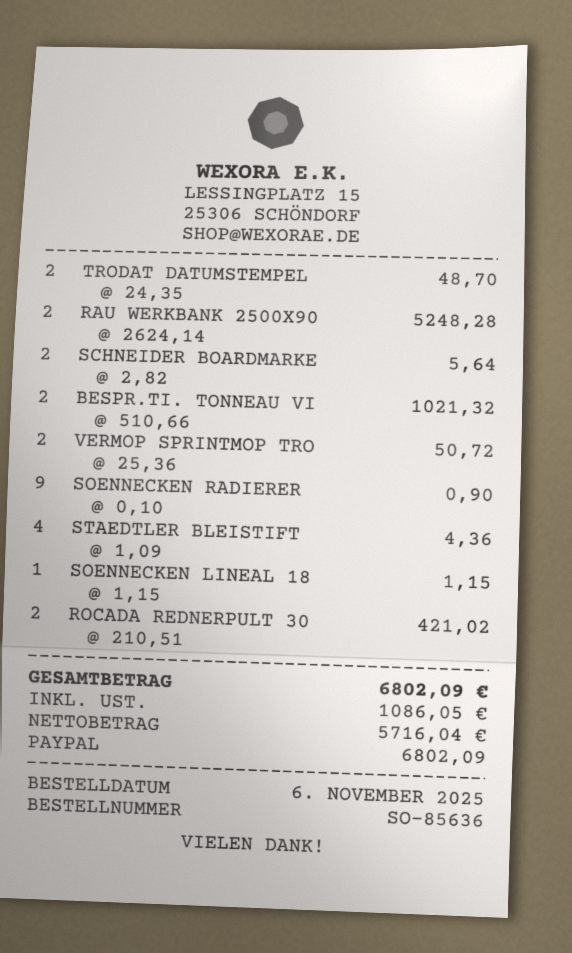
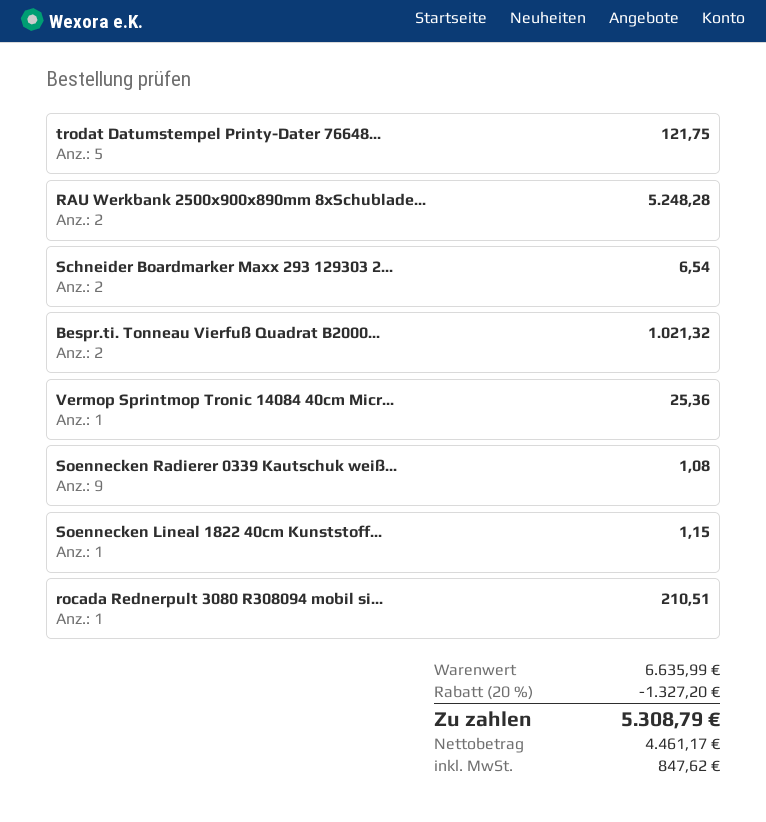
TRODAT DATUMSTEMPEL: 2 for 48.70 -> 5 for 121.75
SCHNEIDER BOARDMARKE: 2 for 5.64 -> 2 for 6.54
VERMOP SPRINTMOP TRO: 2 for 50.72 -> 1 for 25.36
SOENNECKEN RADIERER: 9 for 0.90 -> 9 for 1.08
STAEDTLER BLEISTIFT: 4 for 4.36 -> none
ROCADA REDNERPULT 30: 2 for 421.02 -> 1 for 210.51
discount: none -> 20% = 1327.20
net: 5716.04 -> 4461.17
tax: 1086.05 -> 847.62
total: 6802.09 -> 5308.79

